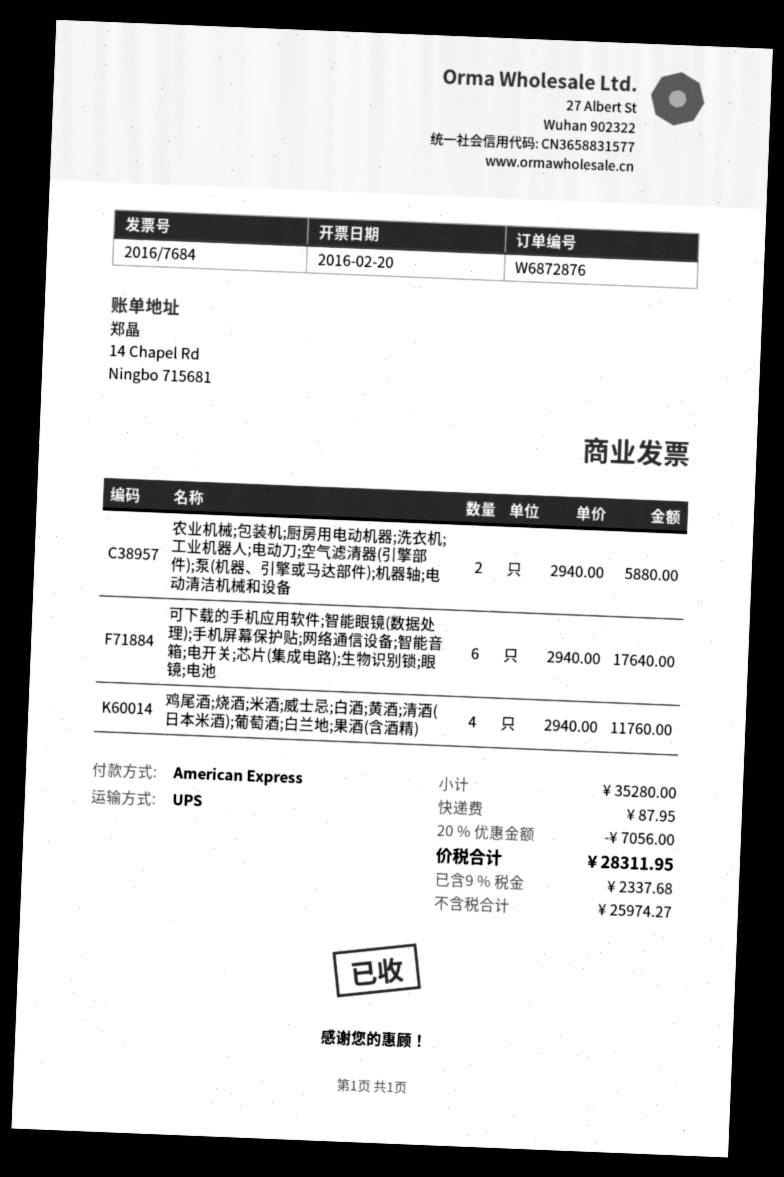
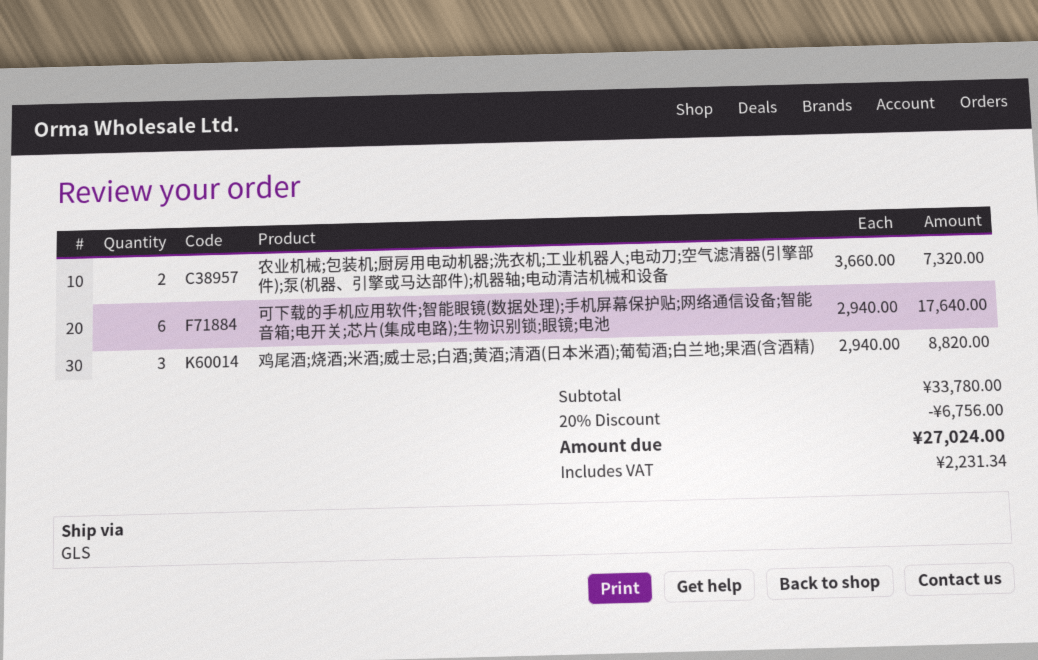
shipping method: UPS -> GLS
农业机械;包装机;厨房用电动机器;洗衣机;工业机器人;电动刀;空气滤清器(引擎部件);泵(机器、引擎或马达部件);机器轴;电动清洁机械和设备: 2 x 2940.00 = 5880.00 -> 2 x 3660.00 = 7320.00
鸡尾酒;烧酒;米酒;威士忌;白酒;黄酒;清酒(日本米酒);葡萄酒;白兰地;果酒(含酒精): 4 x 2940.00 = 11760.00 -> 3 x 2940.00 = 8820.00
subtotal: 35280.00 -> 33780.00
discount: 20% = 7056.00 -> 20% = 6756.00
shipping: 87.95 -> none
tax: 2337.68 -> 2231.34
total: 28311.95 -> 27024.00

